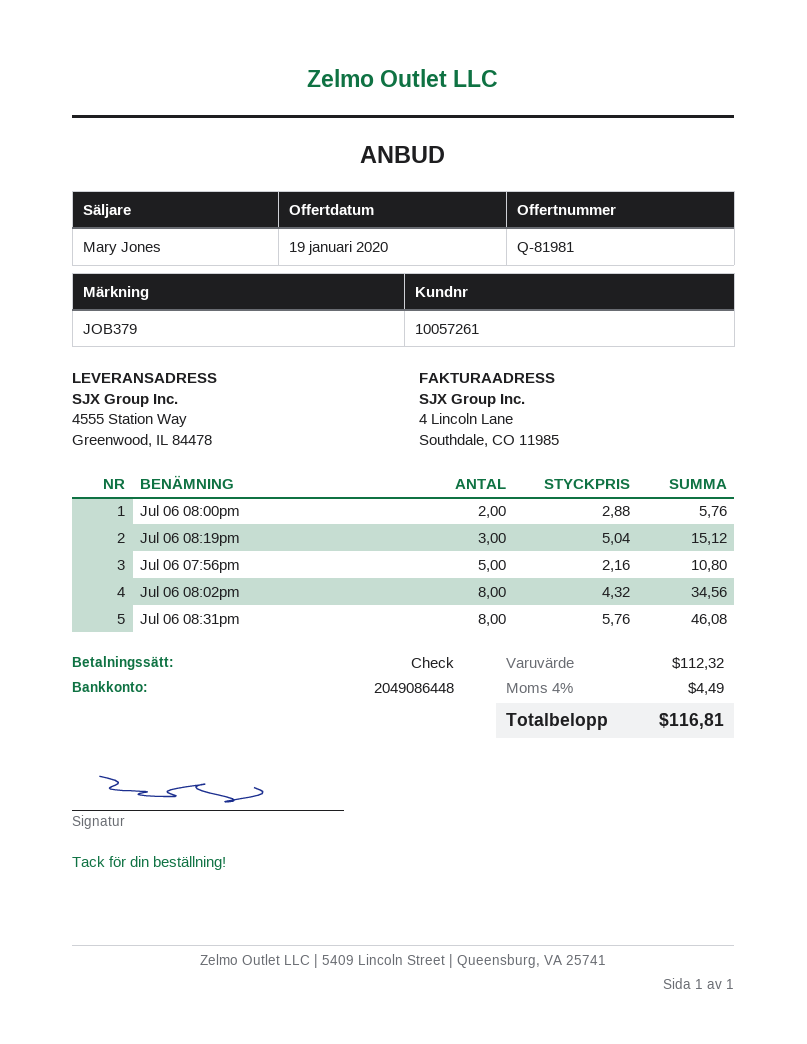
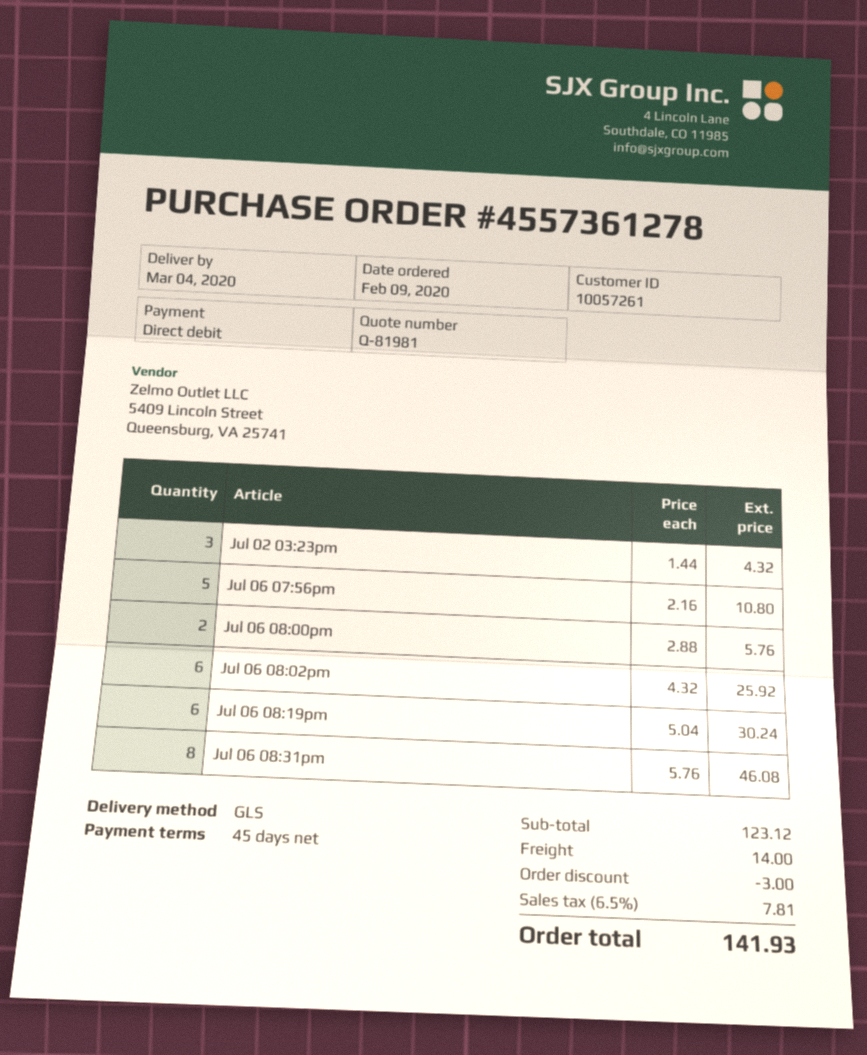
payment method: cheque -> direct debit
Jul 06 08:19pm: 3 x 5.04 = 15.12 -> 6 x 5.04 = 30.24
Jul 06 08:02pm: 8 x 4.32 = 34.56 -> 6 x 4.32 = 25.92
Jul 02 03:23pm: none -> 3 x 1.44 = 4.32
subtotal: 112.32 -> 123.12
discount: none -> 3.00
shipping: none -> 14.00
tax: 4% = 4.49 -> 6.5% = 7.81
total: 116.81 -> 141.93

